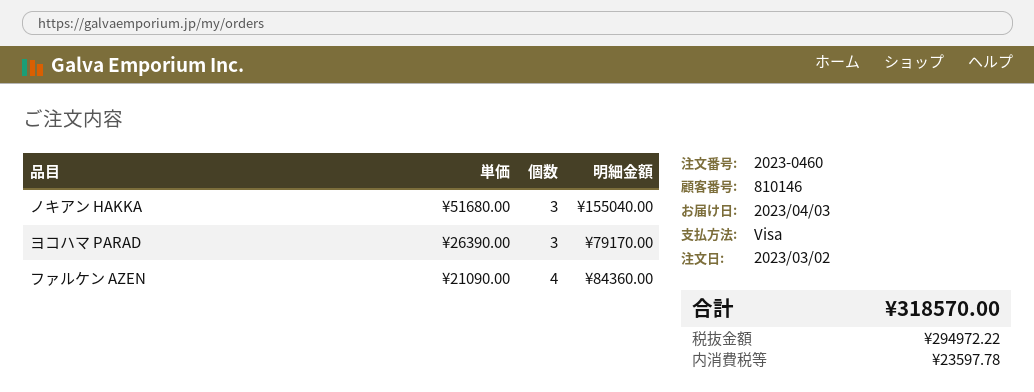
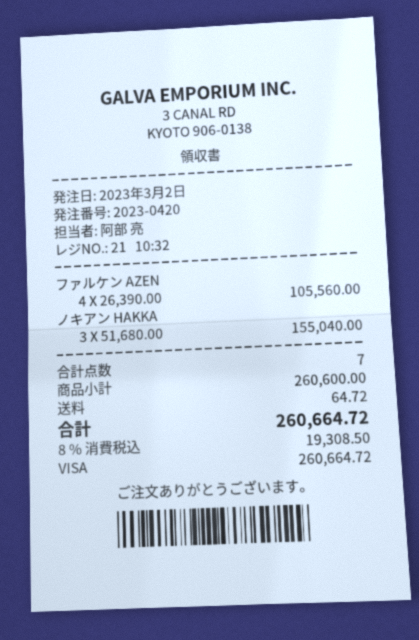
order number: 2023-0460 -> 2023-0420
ヨコハマ PARAD: 3 x 26390.00 = 79170.00 -> none
ファルケン AZEN: 4 x 21090.00 = 84360.00 -> 4 x 26390.00 = 105560.00
shipping: none -> 64.72
tax: 23597.78 -> 19308.50
total: 318570.00 -> 260664.72

